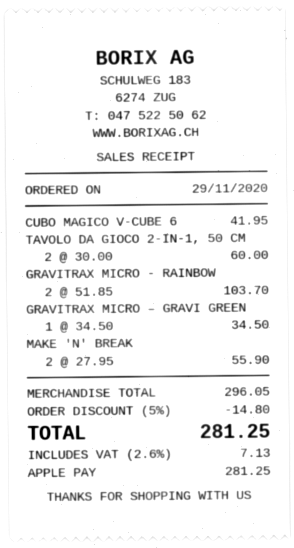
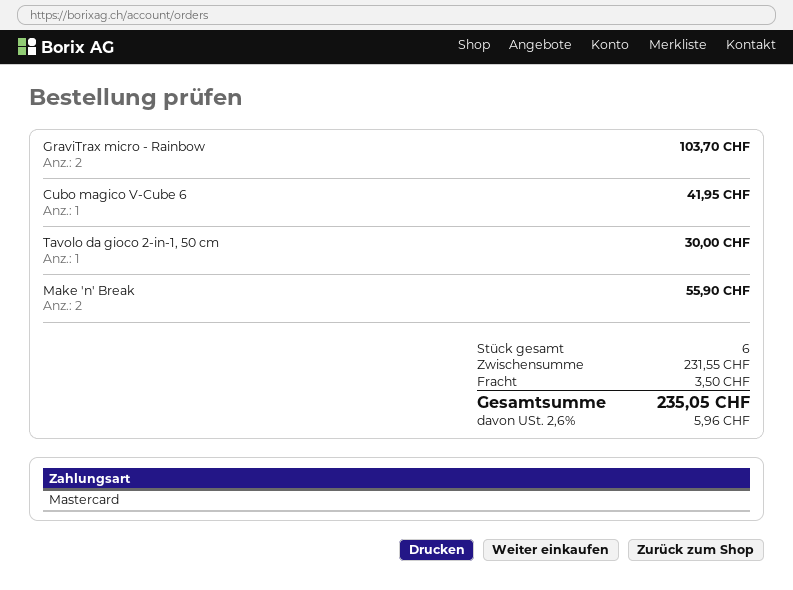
payment method: Apple Pay -> Mastercard
TAVOLO DA GIOCO 2-IN-1, 50 CM: 2 for 60.00 -> 1 for 30.00
GRAVITRAX MICRO – GRAVI GREEN: 1 for 34.50 -> none
subtotal: 296.05 -> 231.55
discount: 5% = 14.80 -> none
shipping: none -> 3.50
tax: 2.6% = 7.13 -> 2.6% = 5.96
total: 281.25 -> 235.05

